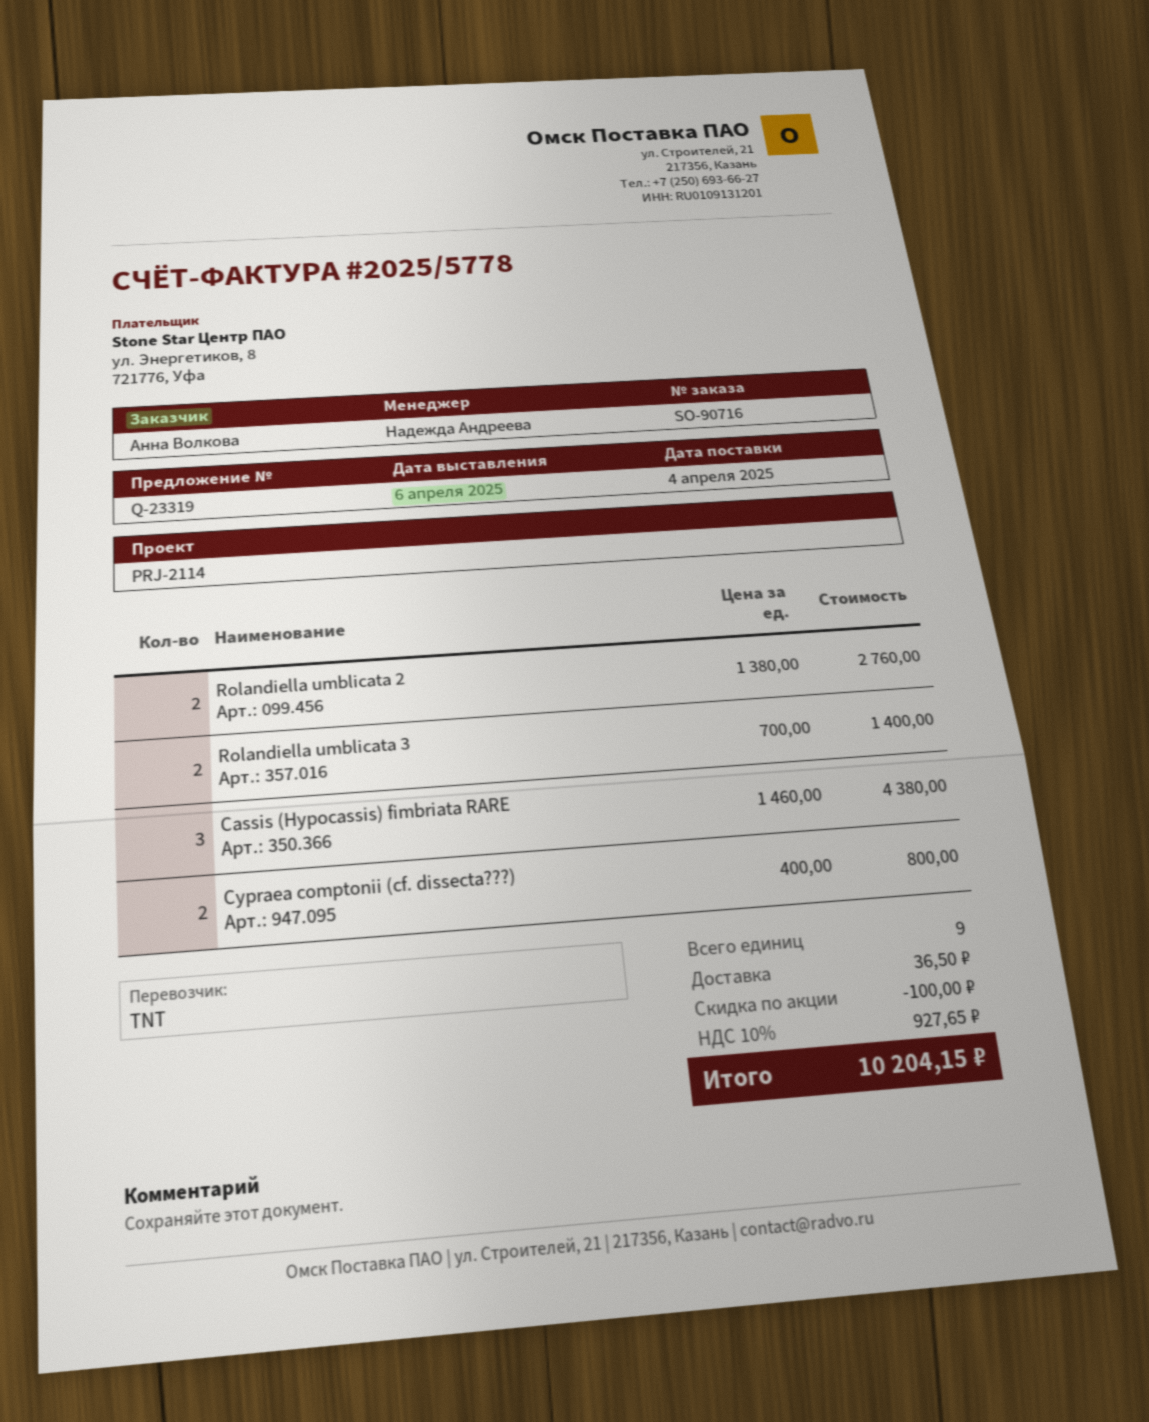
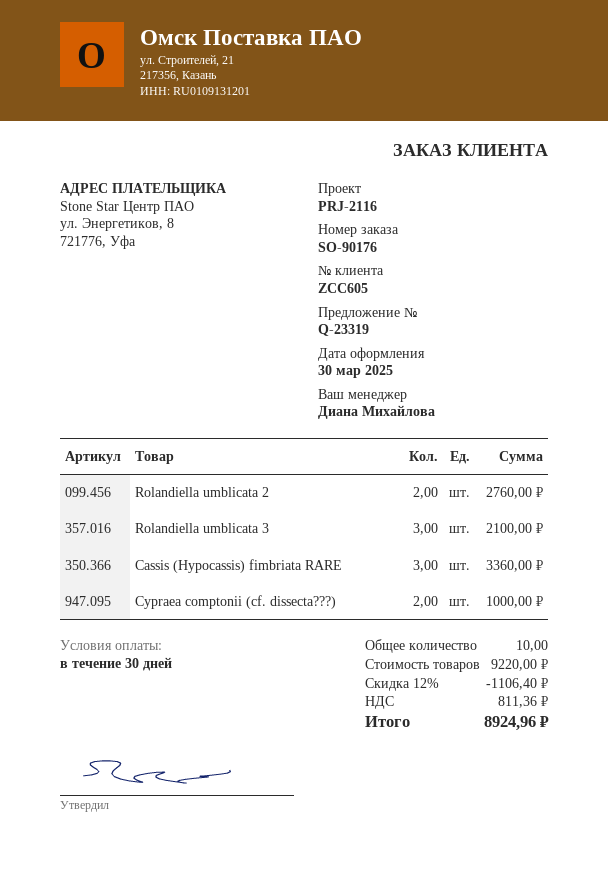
order number: SO-90716 -> SO-90176
reference: PRJ-2114 -> PRJ-2116
sales rep: Надежда Андреева -> Диана Михайлова
Rolandiella umblicata 3: 2 for 1400.00 -> 3 for 2100.00
Cassis (Hypocassis) fimbriata RARE: 3 for 4380.00 -> 3 for 3360.00
Cypraea comptonii (cf. dissecta???): 2 for 800.00 -> 2 for 1000.00
total quantity: 9 -> 10
discount: 100.00 -> 1106.40
shipping: 36.50 -> none
tax: 927.65 -> 811.36
total: 10204.15 -> 8924.96

